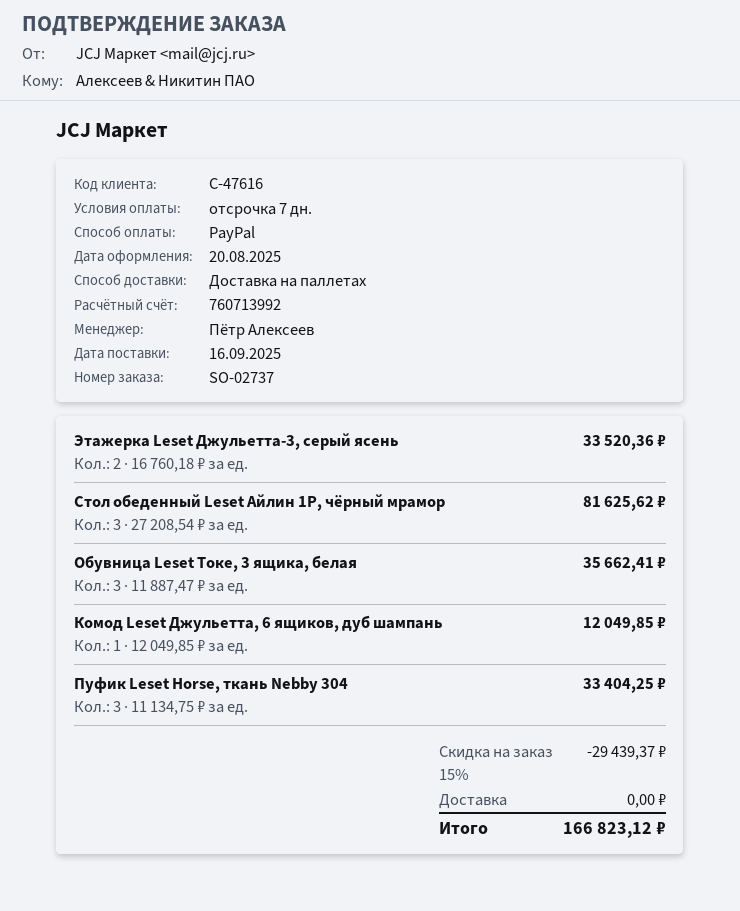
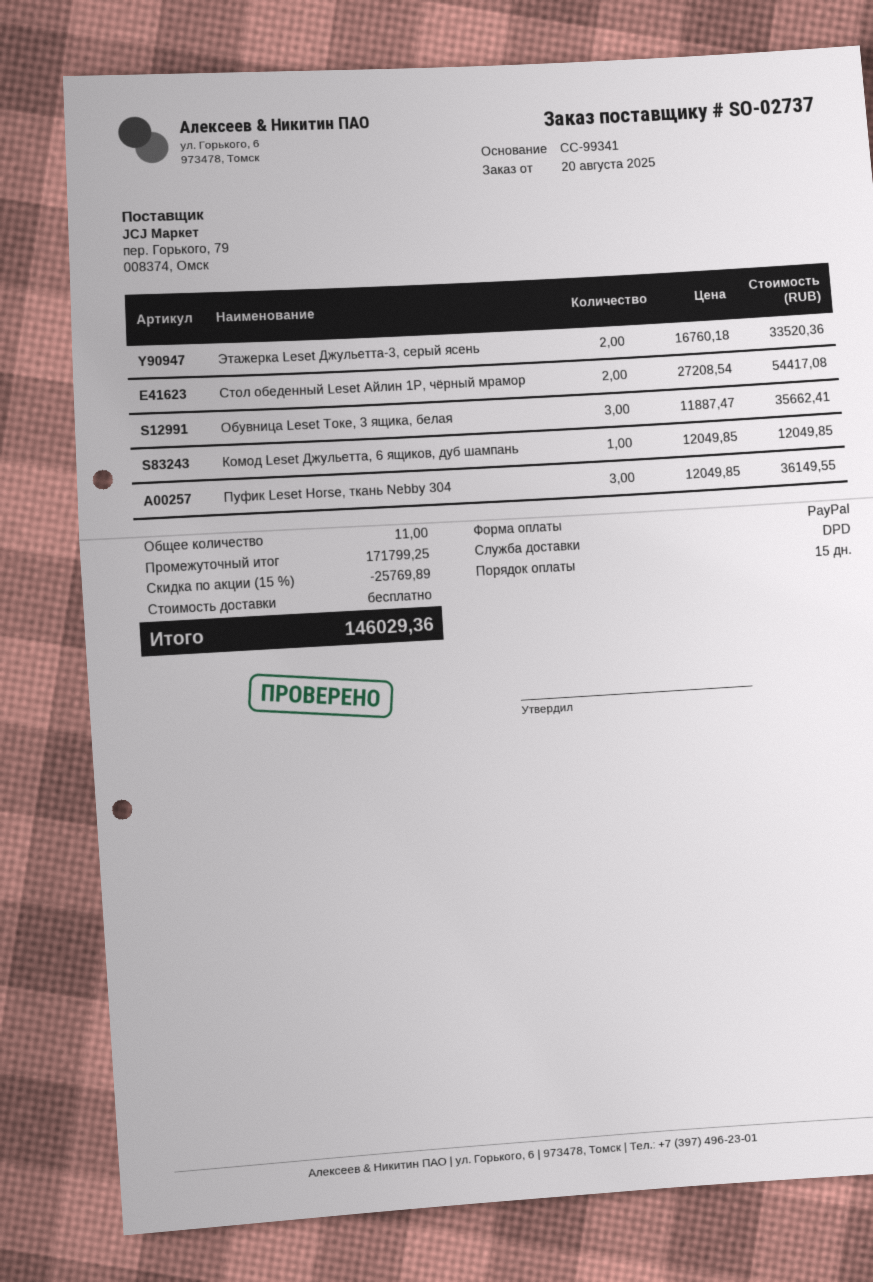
payment terms: 7 days -> 15 days
shipping method: pallet freight -> DPD
Стол обеденный Leset Айлин 1Р, чёрный мрамор: 3 x 27208.54 = 81625.62 -> 2 x 27208.54 = 54417.08
Пуфик Leset Horse, ткань Nebby 304: 3 x 11134.75 = 33404.25 -> 3 x 12049.85 = 36149.55
discount: 15% = 29439.37 -> 15% = 25769.89
total: 166823.12 -> 146029.36

